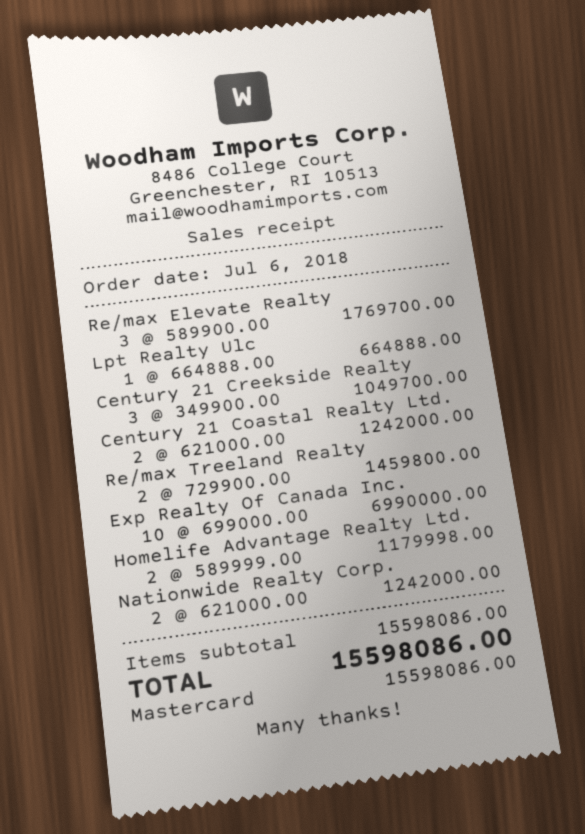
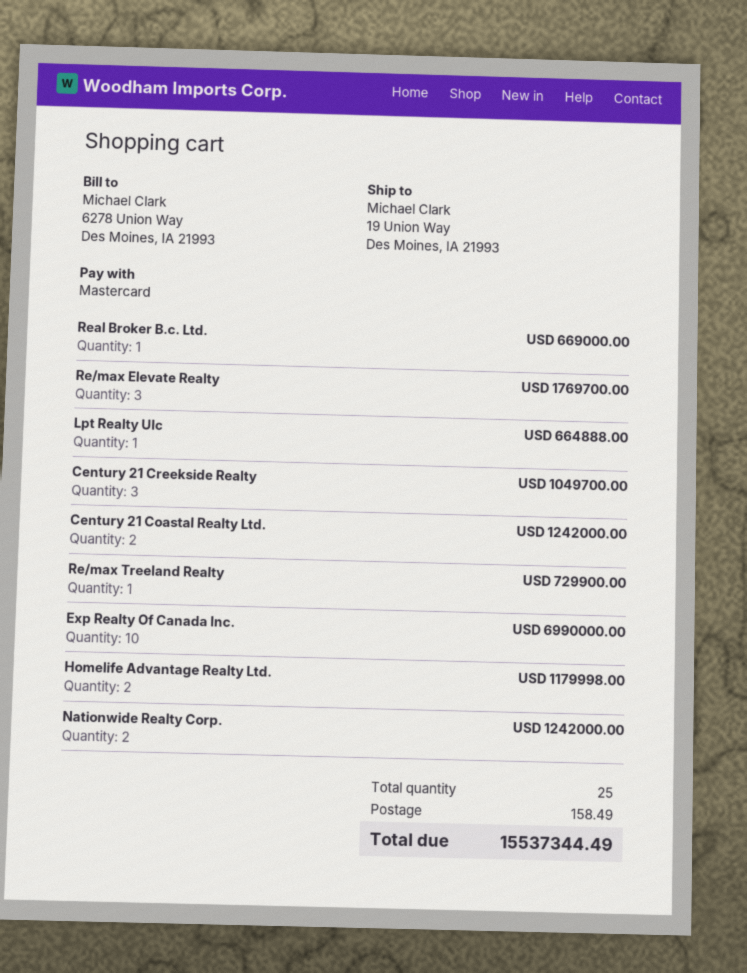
Re/max Treeland Realty: 2 for 1459800.00 -> 1 for 729900.00
Real Broker B.c. Ltd.: none -> 1 for 669000.00
shipping: none -> 158.49
total: 15598086.00 -> 15537344.49

